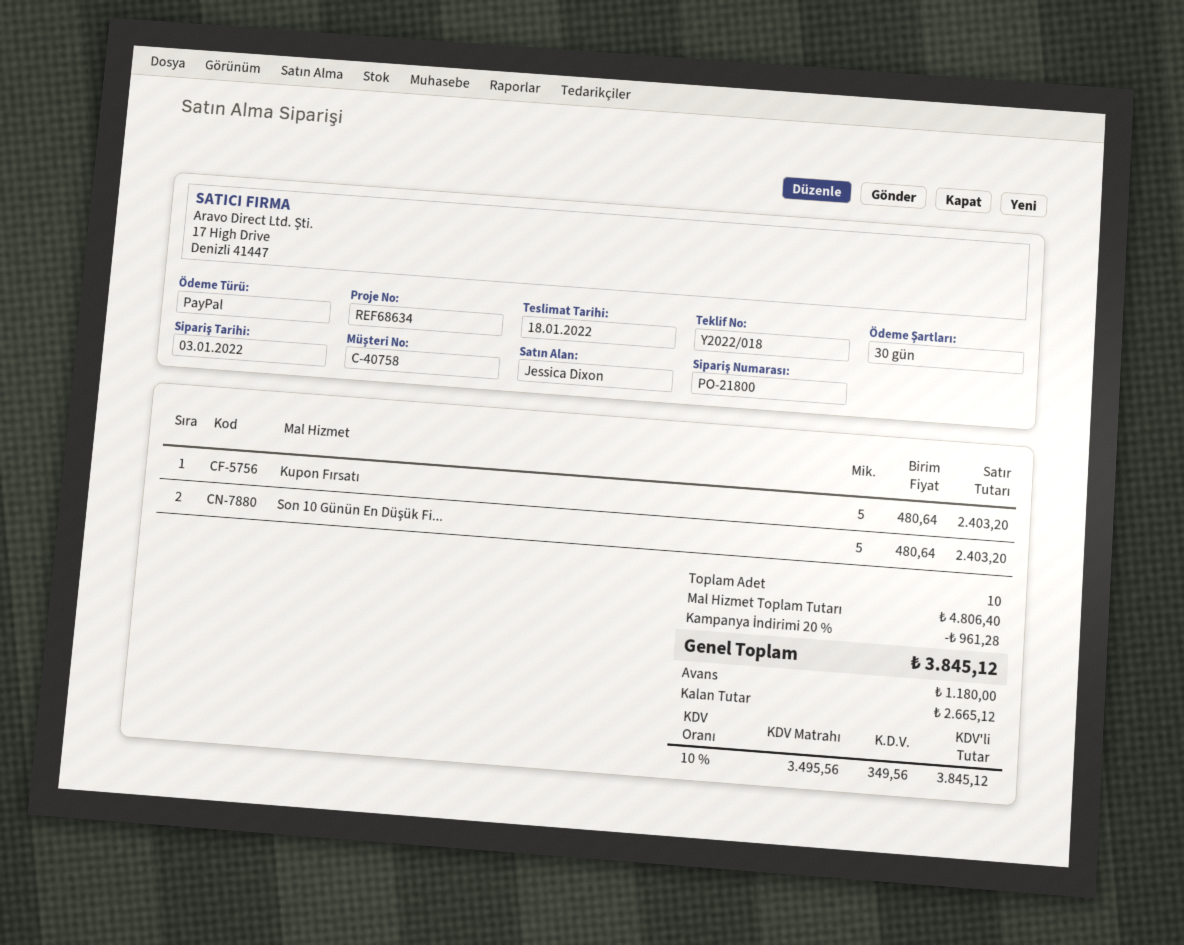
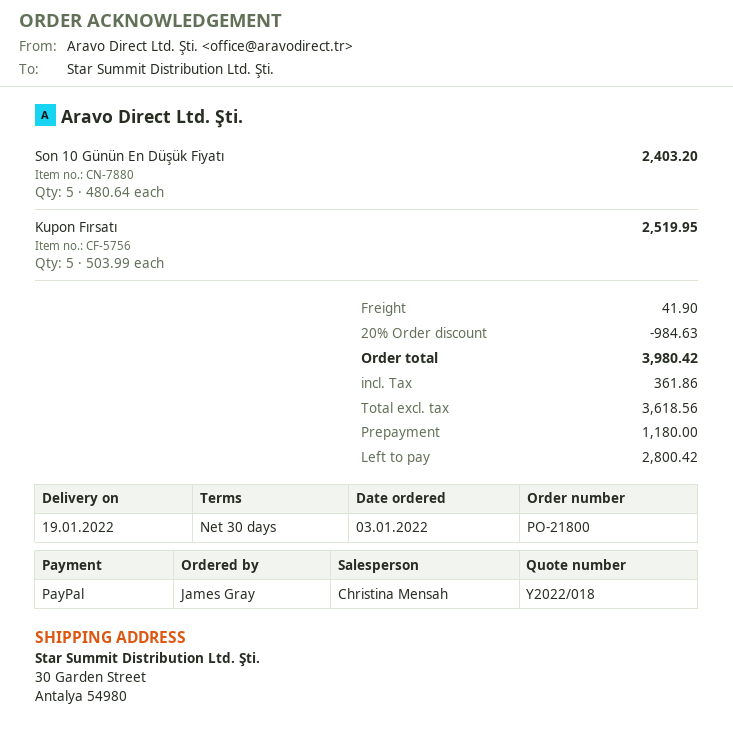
delivery date: 2022-01-18 -> 2022-01-19
ordered by: Jessica Dixon -> James Gray
Kupon Fırsatı: 5 x 480.64 = 2403.20 -> 5 x 503.99 = 2519.95
discount: 20% = 961.28 -> 20% = 984.63
shipping: none -> 41.90
net: 3495.56 -> 3618.56
tax: 349.56 -> 361.86
total: 3845.12 -> 3980.42
balance: 2665.12 -> 2800.42

